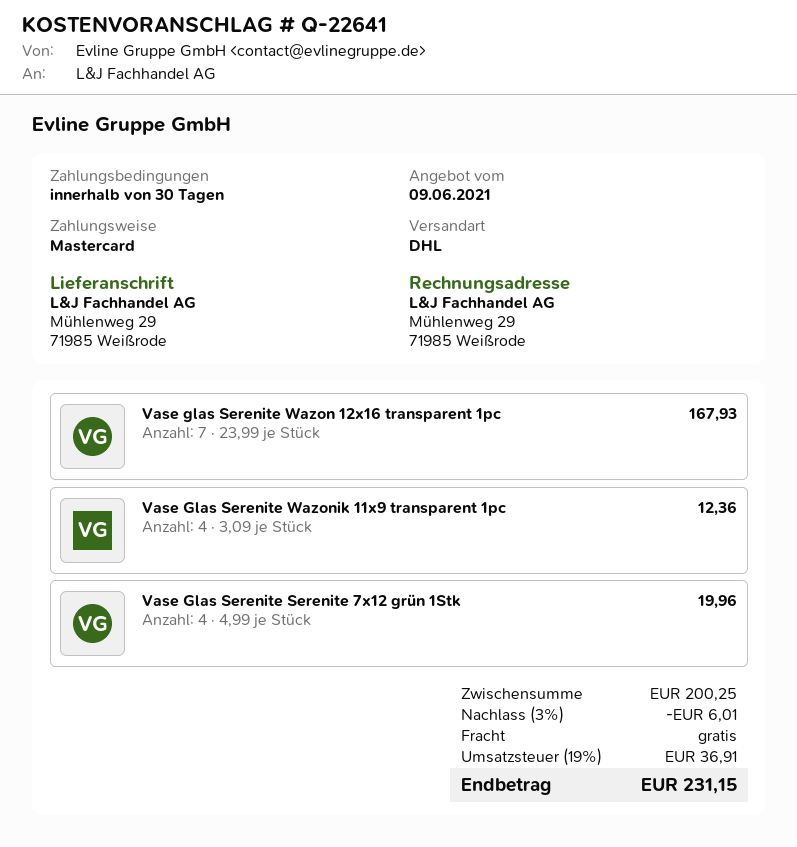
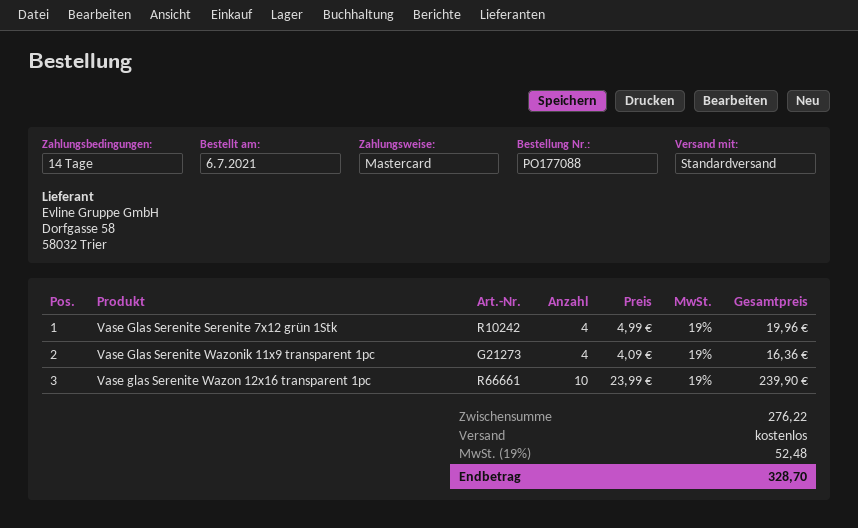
payment terms: 30 days -> 14 days
shipping method: DHL -> standard
Vase glas Serenite Wazon 12x16 transparent 1pc: 7 x 23.99 = 167.93 -> 10 x 23.99 = 239.90
Vase Glas Serenite Wazonik 11x9 transparent 1pc: 4 x 3.09 = 12.36 -> 4 x 4.09 = 16.36
subtotal: 200.25 -> 276.22
discount: 3% = 6.01 -> none
tax: 19% = 36.91 -> 19% = 52.48
total: 231.15 -> 328.70

